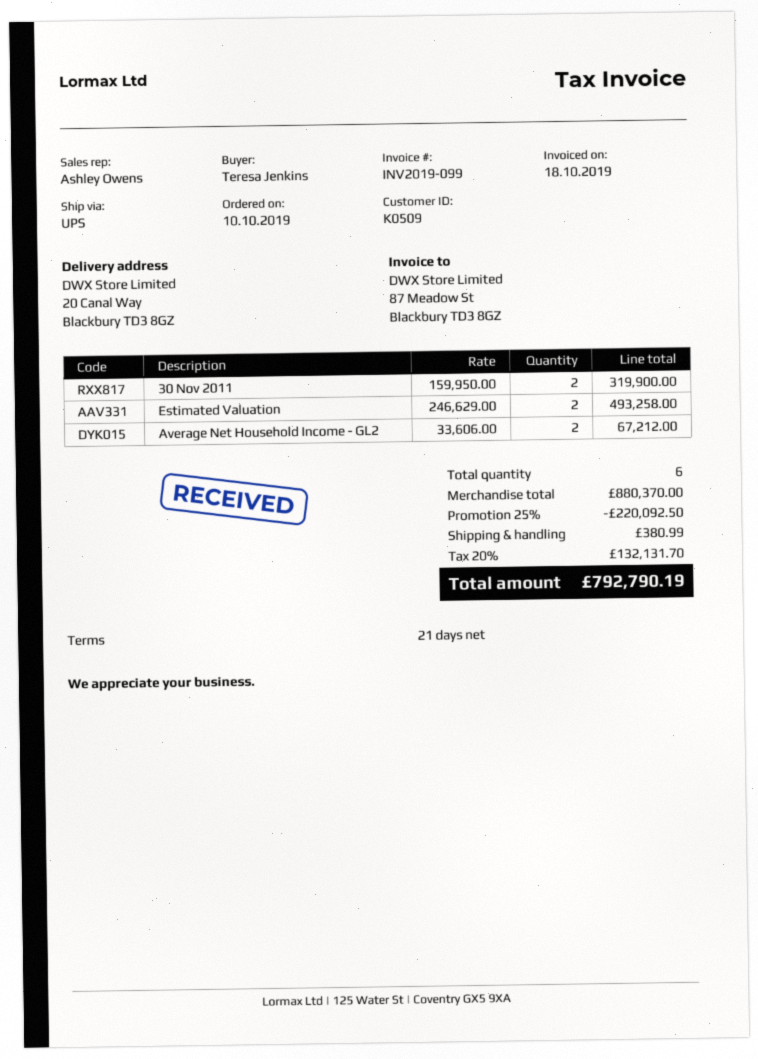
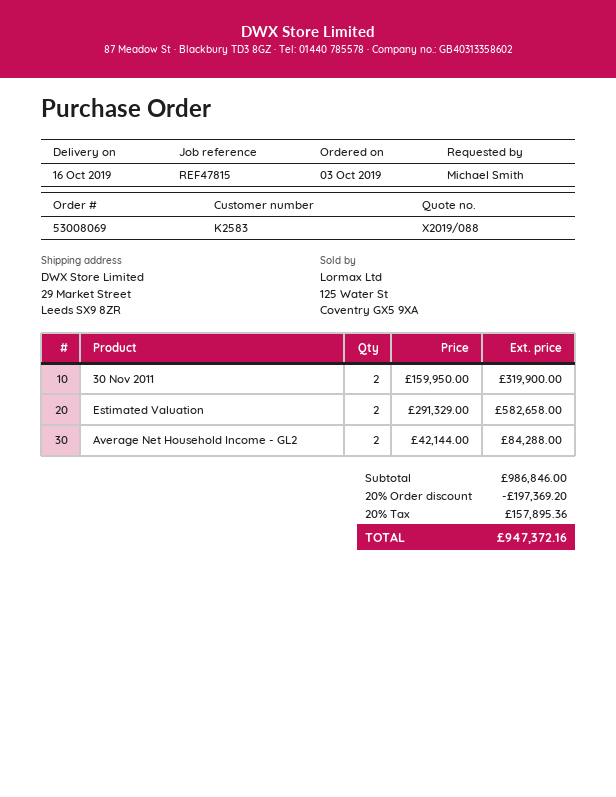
order date: 2019-10-10 -> 2019-10-03
customer number: K0509 -> K2583
ordered by: Teresa Jenkins -> Michael Smith
ship to: 20 Canal Way, Blackbury TD3 8GZ -> 29 Market Street, Leeds SX9 8ZR
Estimated Valuation: 2 x 246629.00 = 493258.00 -> 2 x 291329.00 = 582658.00
Average Net Household Income - GL2: 2 x 33606.00 = 67212.00 -> 2 x 42144.00 = 84288.00
subtotal: 880370.00 -> 986846.00
discount: 25% = 220092.50 -> 20% = 197369.20
shipping: 380.99 -> none
tax: 20% = 132131.70 -> 20% = 157895.36
total: 792790.19 -> 947372.16

